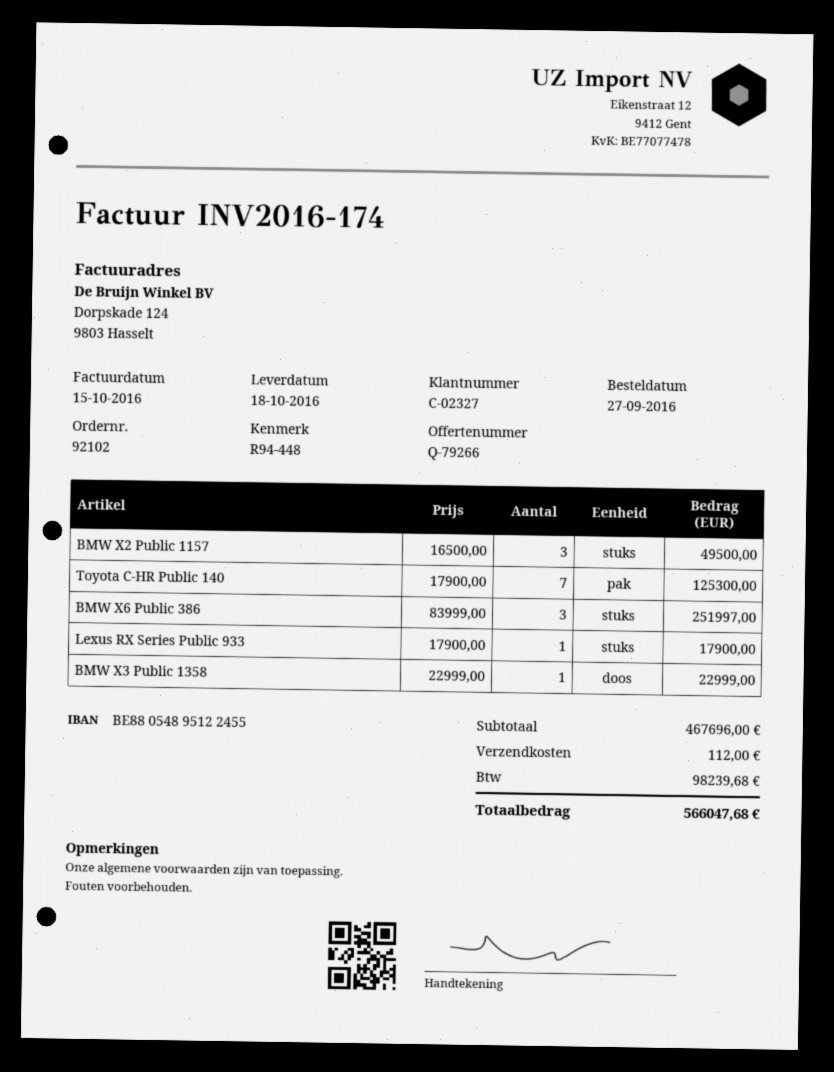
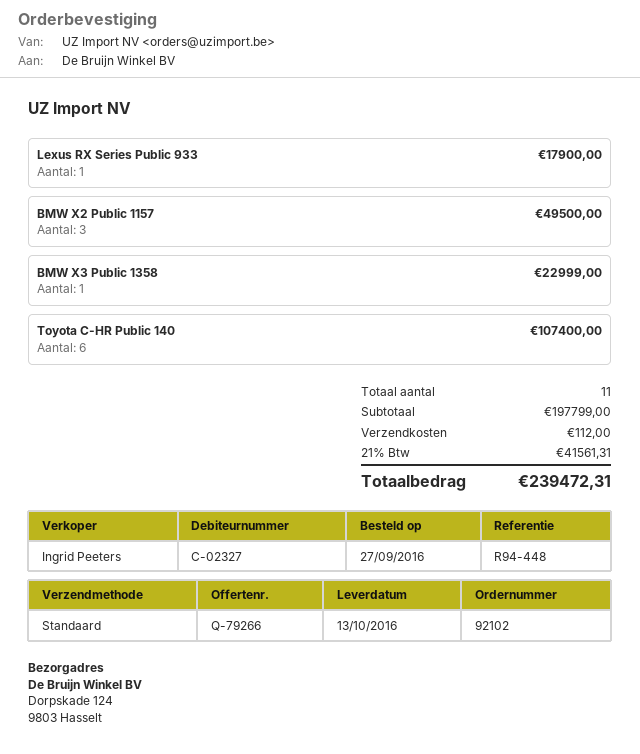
delivery date: 2016-10-18 -> 2016-10-13
Toyota C-HR Public 140: 7 for 125300.00 -> 6 for 107400.00
BMW X6 Public 386: 3 for 251997.00 -> none
subtotal: 467696.00 -> 197799.00
tax: 98239.68 -> 41561.31
total: 566047.68 -> 239472.31

